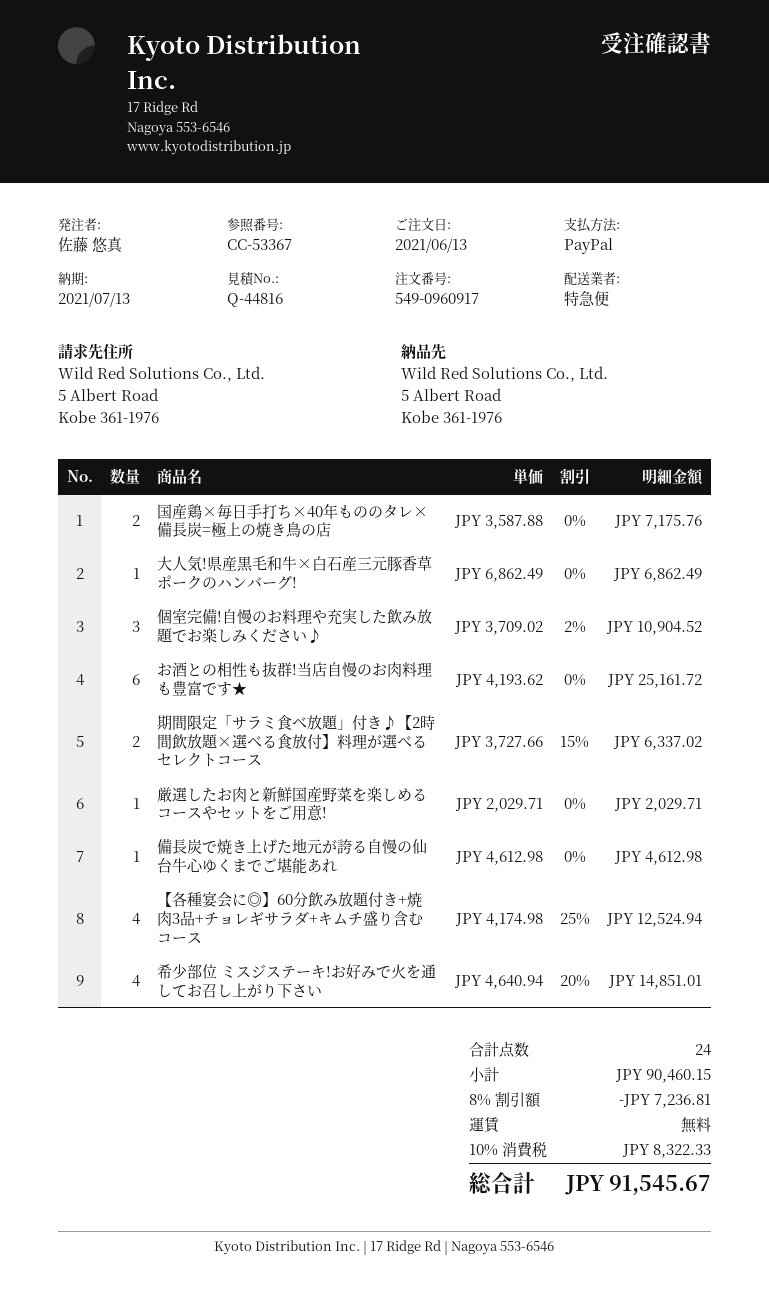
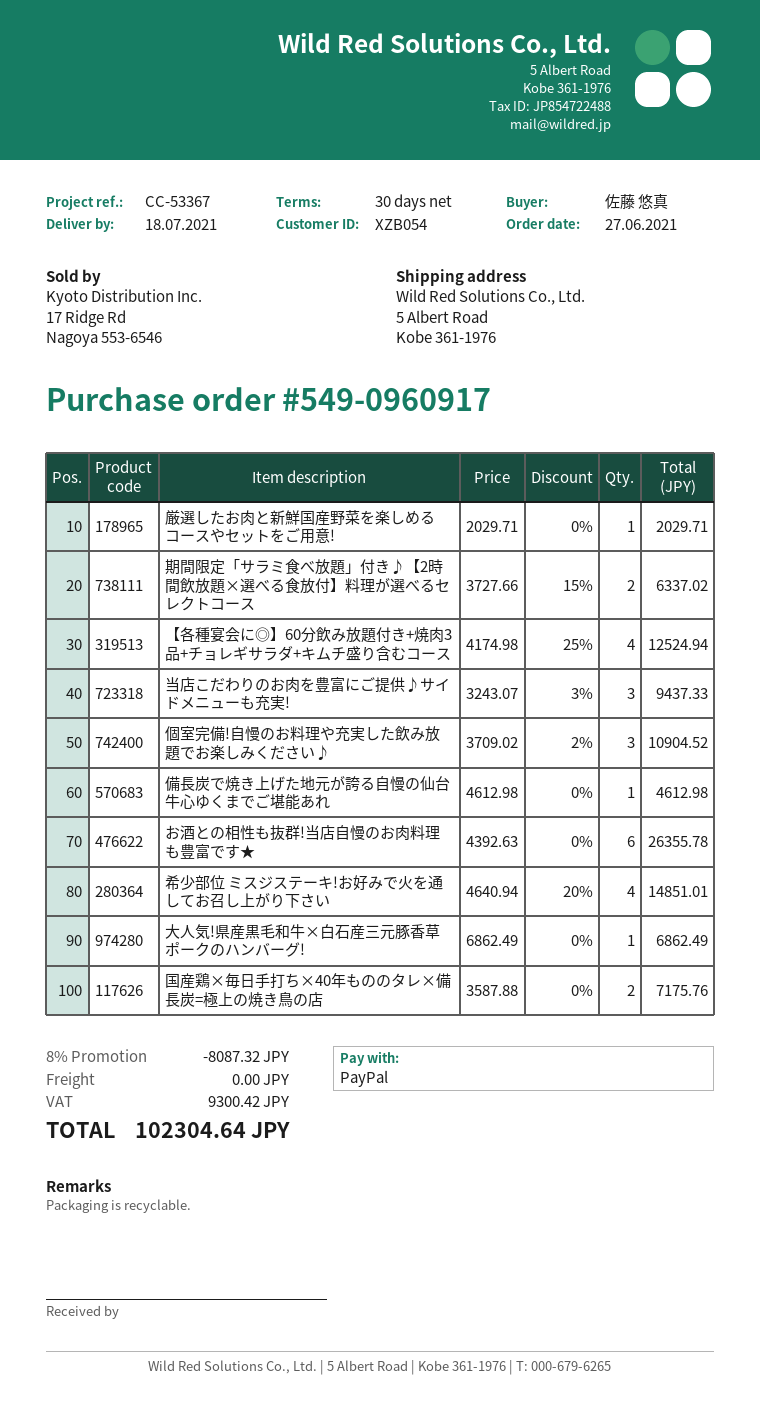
order date: 2021-06-13 -> 2021-06-27
delivery date: 2021-07-13 -> 2021-07-18
お酒との相性も抜群!当店自慢のお肉料理も豊富です★: 6 x 4193.62 = 25161.72 -> 6 x 4392.63 = 26355.78
当店こだわりのお肉を豊富にご提供♪サイドメニューも充実!: none -> 3 x 3243.07 - 3% = 9437.33
discount: 8% = 7236.81 -> 8% = 8087.32
tax: 8322.33 -> 9300.42
total: 91545.67 -> 102304.64

